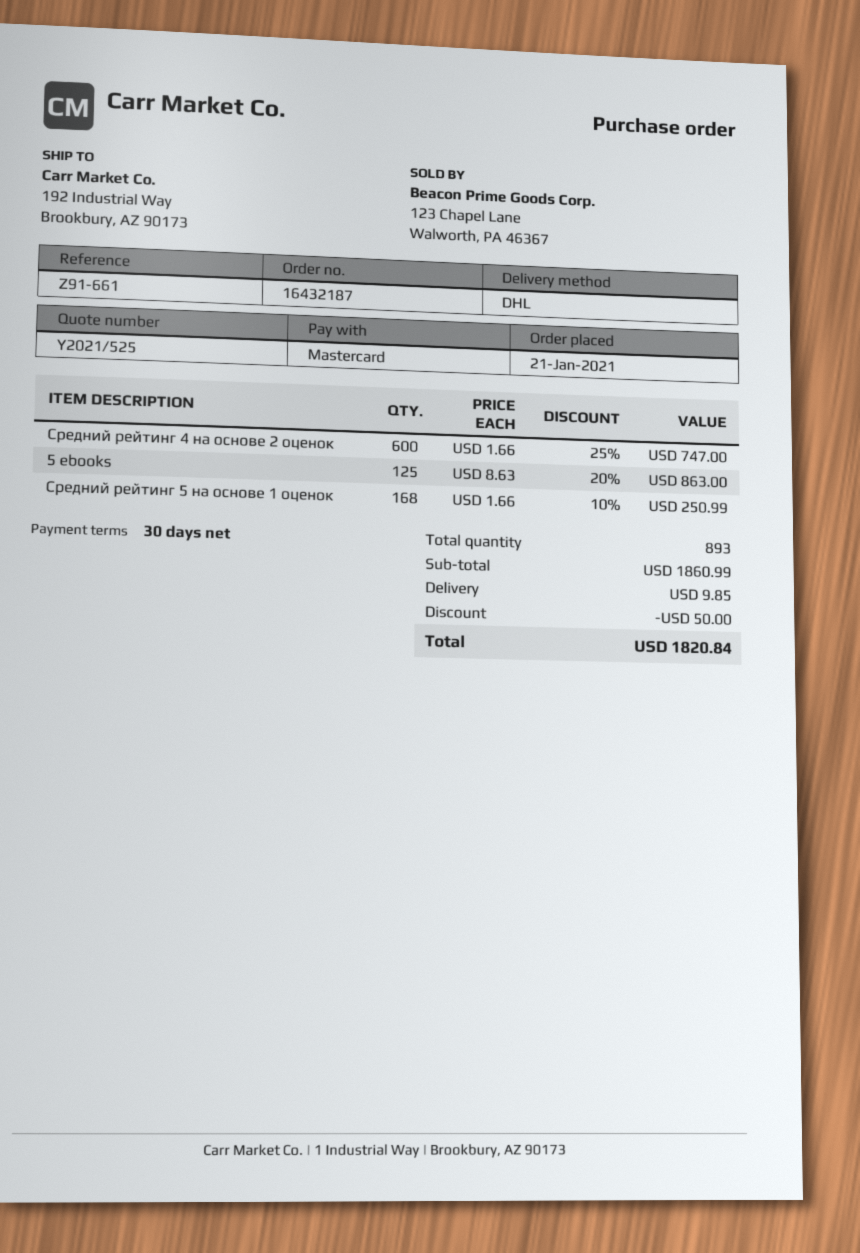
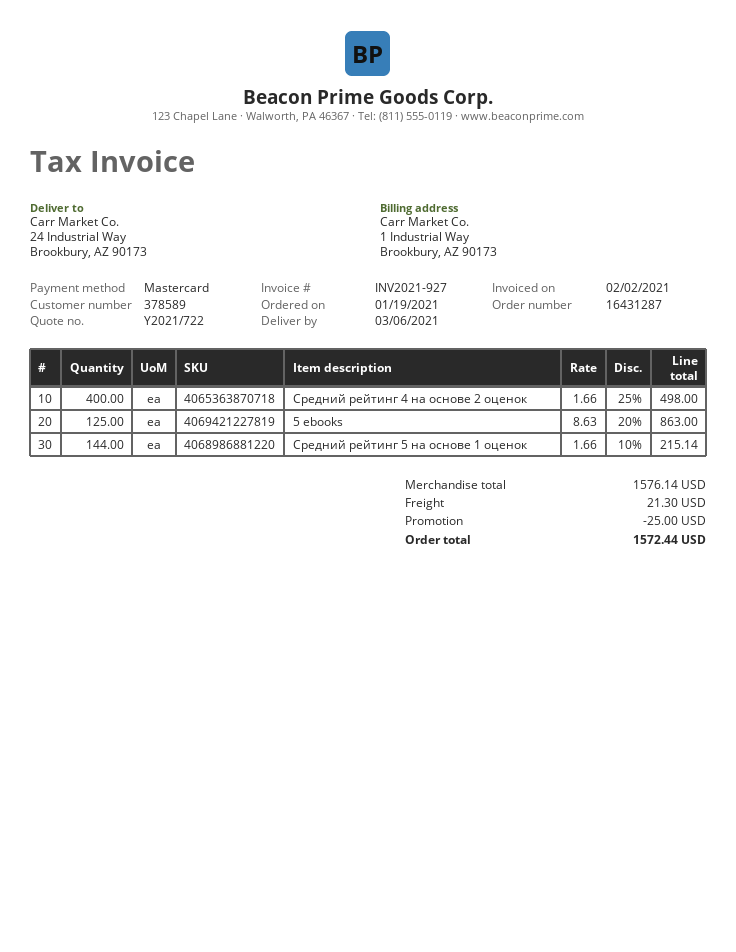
quote number: Y2021/525 -> Y2021/722
order number: 16432187 -> 16431287
order date: 2021-01-21 -> 2021-01-19
ship to: 192 Industrial Way, Brookbury, AZ 90173 -> 24 Industrial Way, Brookbury, AZ 90173
Средний рейтинг 4 на основе 2 оценок: 600 x 1.66 - 25% = 747.00 -> 400 x 1.66 - 25% = 498.00
Средний рейтинг 5 на основе 1 оценок: 168 x 1.66 - 10% = 250.99 -> 144 x 1.66 - 10% = 215.14
subtotal: 1860.99 -> 1576.14
discount: 50.00 -> 25.00
shipping: 9.85 -> 21.30
total: 1820.84 -> 1572.44

